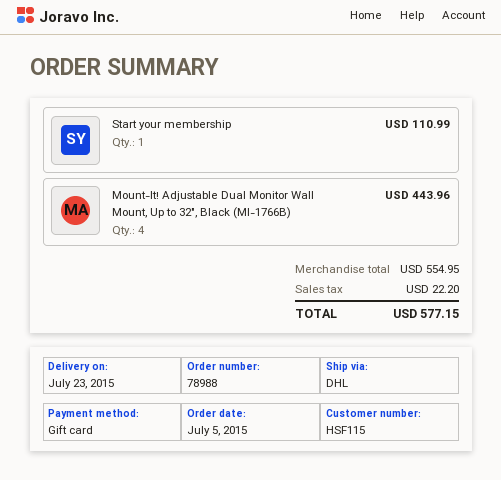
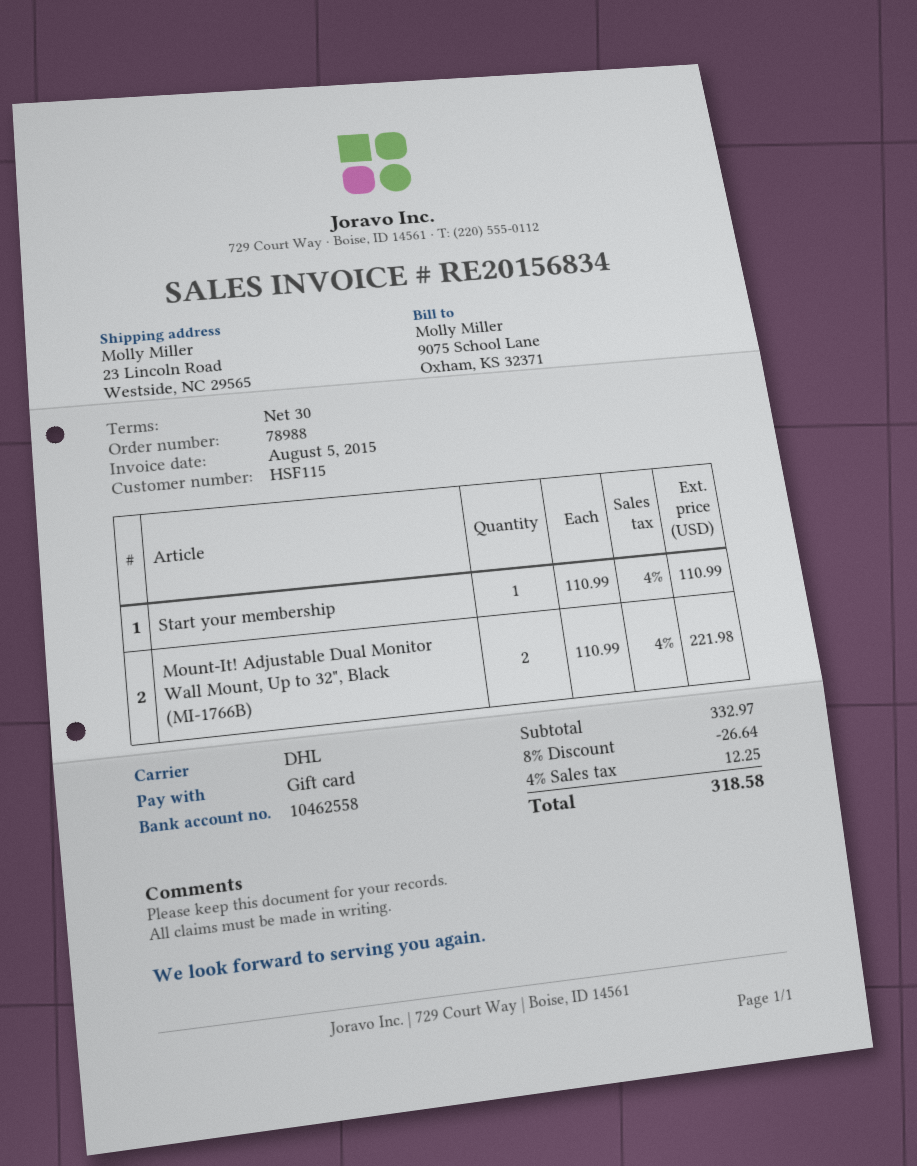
Mount-It! Adjustable Dual Monitor Wall Mount, Up to 32", Black (MI-1766B): 4 for 443.96 -> 2 for 221.98
subtotal: 554.95 -> 332.97
discount: none -> 8% = 26.64
tax: 22.20 -> 12.25
total: 577.15 -> 318.58

